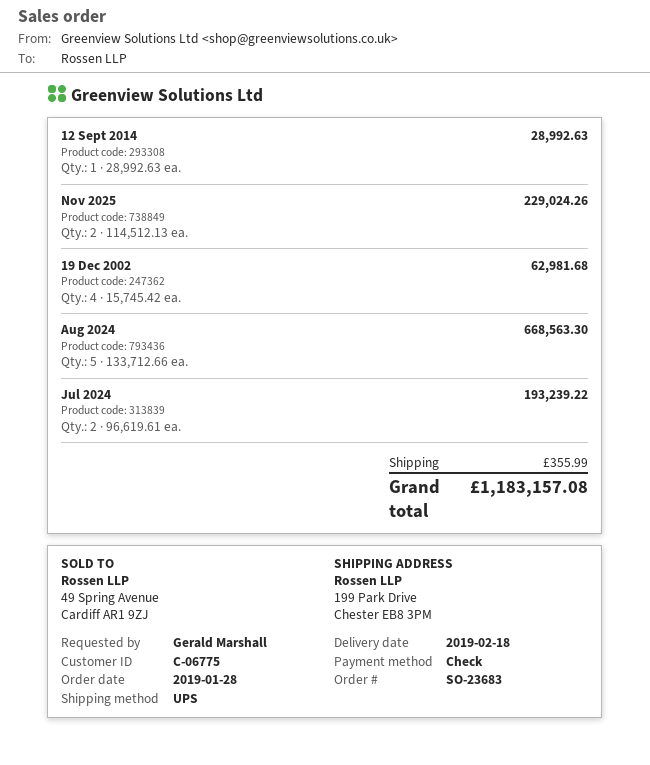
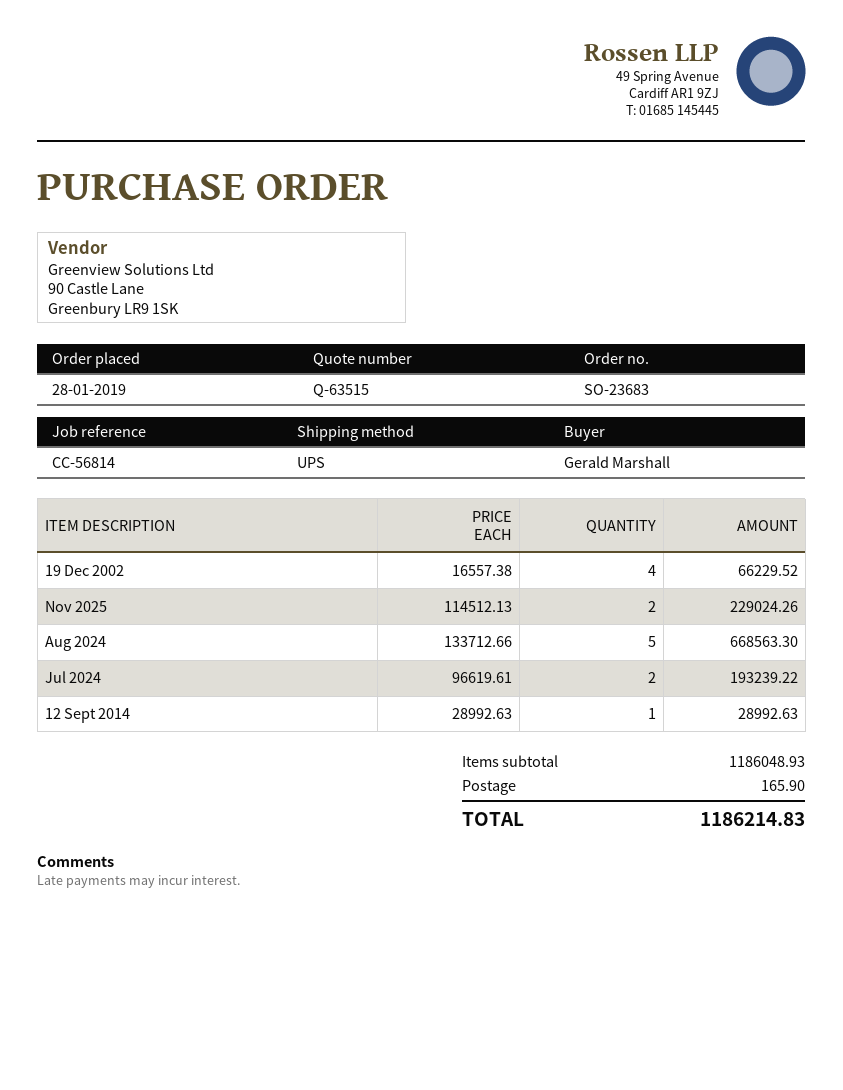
19 Dec 2002: 4 x 15745.42 = 62981.68 -> 4 x 16557.38 = 66229.52
shipping: 355.99 -> 165.90
total: 1183157.08 -> 1186214.83

